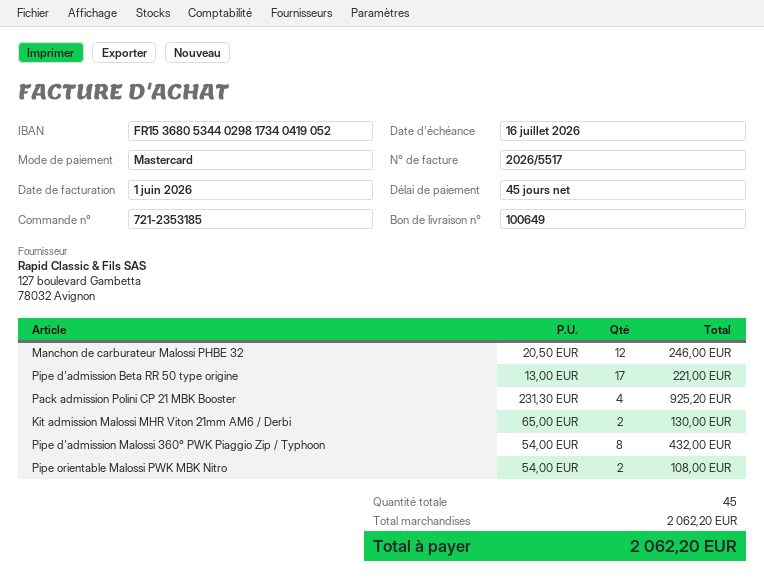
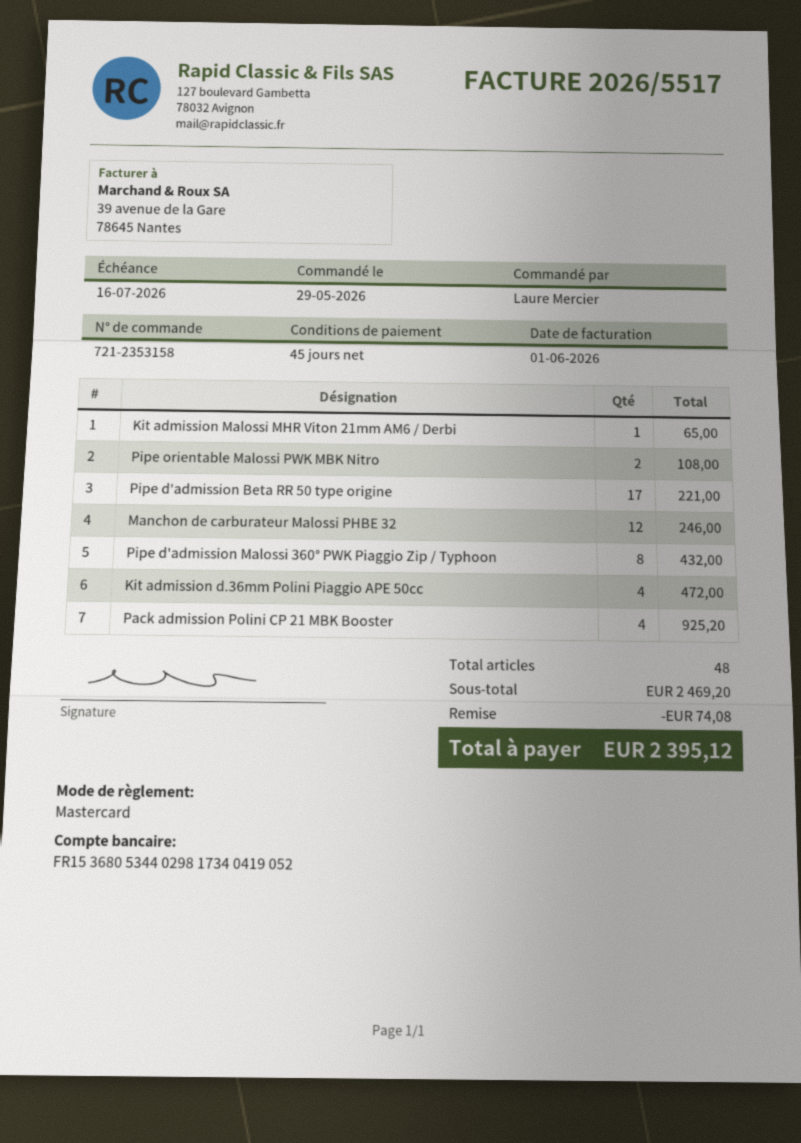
order number: 721-2353185 -> 721-2353158
Kit admission Malossi MHR Viton 21mm AM6 / Derbi: 2 for 130.00 -> 1 for 65.00
Kit admission d.36mm Polini Piaggio APE 50cc: none -> 4 for 472.00
total quantity: 45 -> 48
subtotal: 2062.20 -> 2469.20
discount: none -> 74.08
total: 2062.20 -> 2395.12

